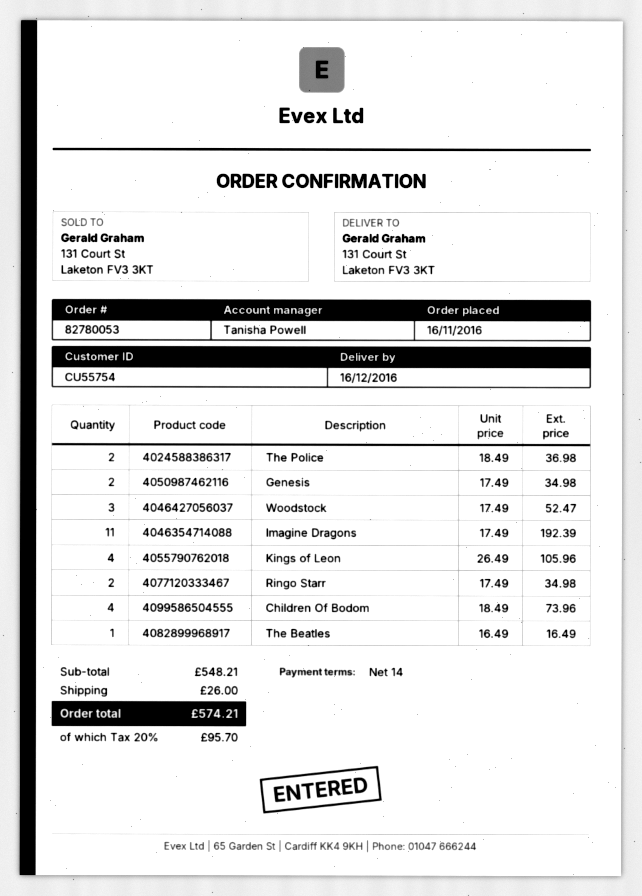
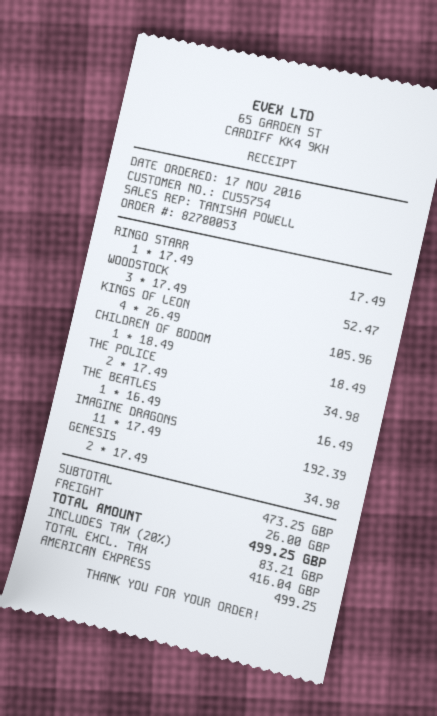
order date: 2016-11-16 -> 2016-11-17
The Police: 2 x 18.49 = 36.98 -> 2 x 17.49 = 34.98
Ringo Starr: 2 x 17.49 = 34.98 -> 1 x 17.49 = 17.49
Children Of Bodom: 4 x 18.49 = 73.96 -> 1 x 18.49 = 18.49
subtotal: 548.21 -> 473.25
tax: 20% = 95.70 -> 20% = 83.21
total: 574.21 -> 499.25

